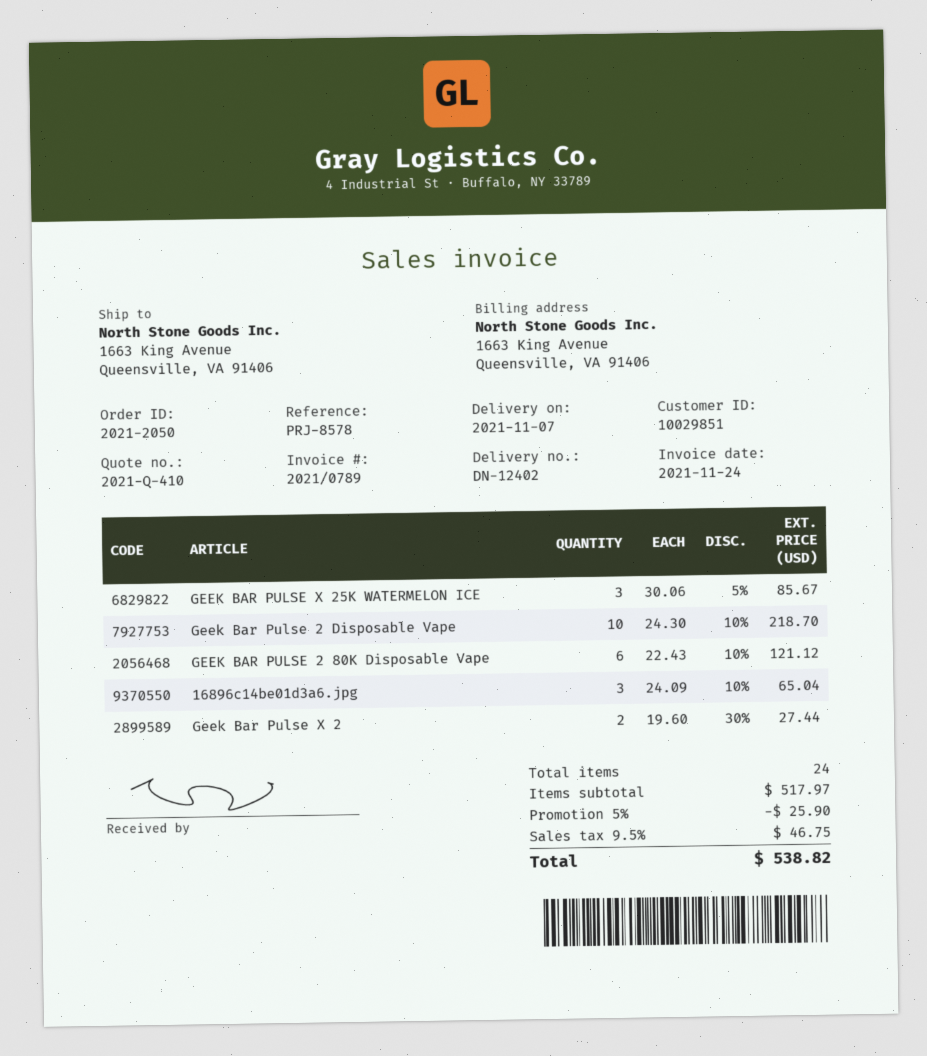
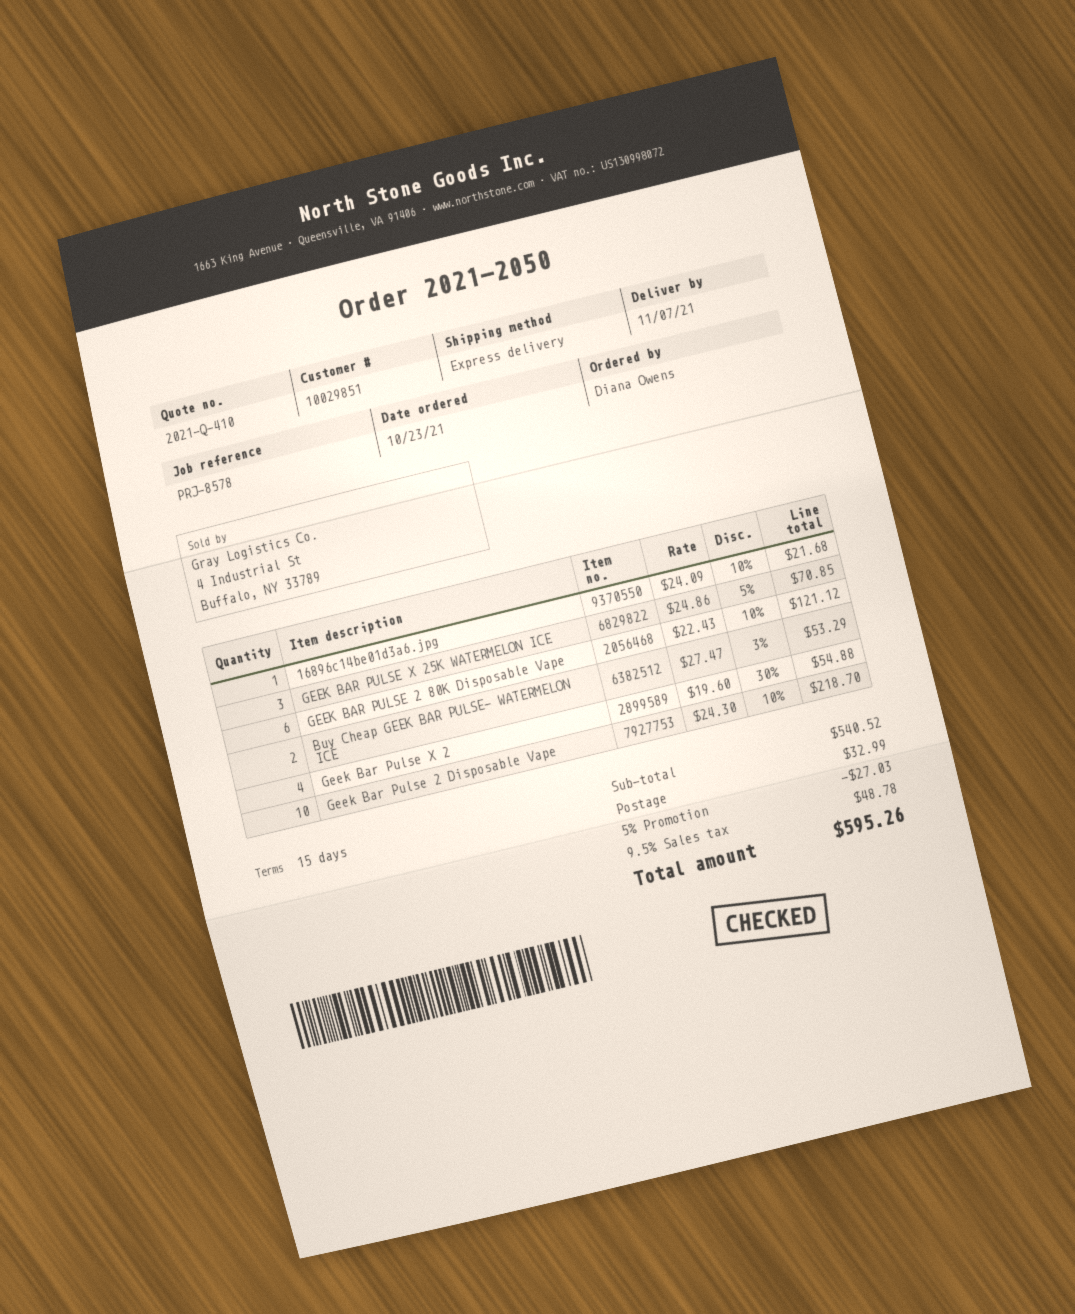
GEEK BAR PULSE X 25K WATERMELON ICE: 3 x 30.06 - 5% = 85.67 -> 3 x 24.86 - 5% = 70.85
16896c14be01d3a6.jpg: 3 x 24.09 - 10% = 65.04 -> 1 x 24.09 - 10% = 21.68
Geek Bar Pulse X 2: 2 x 19.60 - 30% = 27.44 -> 4 x 19.60 - 30% = 54.88
Buy Cheap GEEK BAR PULSE- WATERMELON ICE: none -> 2 x 27.47 - 3% = 53.29
subtotal: 517.97 -> 540.52
discount: 5% = 25.90 -> 5% = 27.03
shipping: none -> 32.99
tax: 9.5% = 46.75 -> 9.5% = 48.78
total: 538.82 -> 595.26

